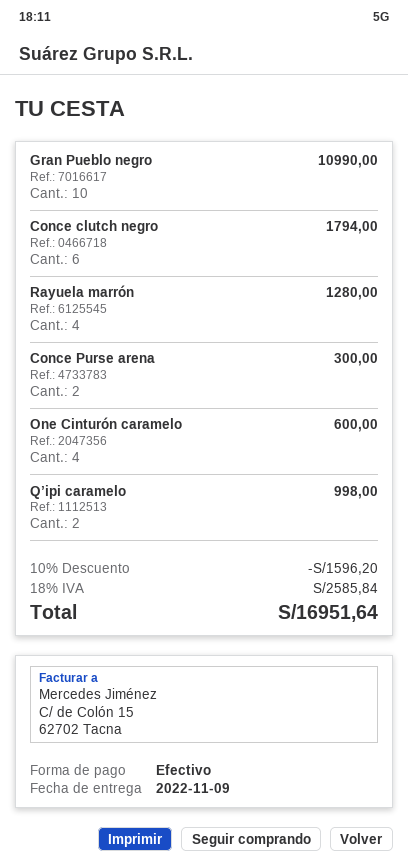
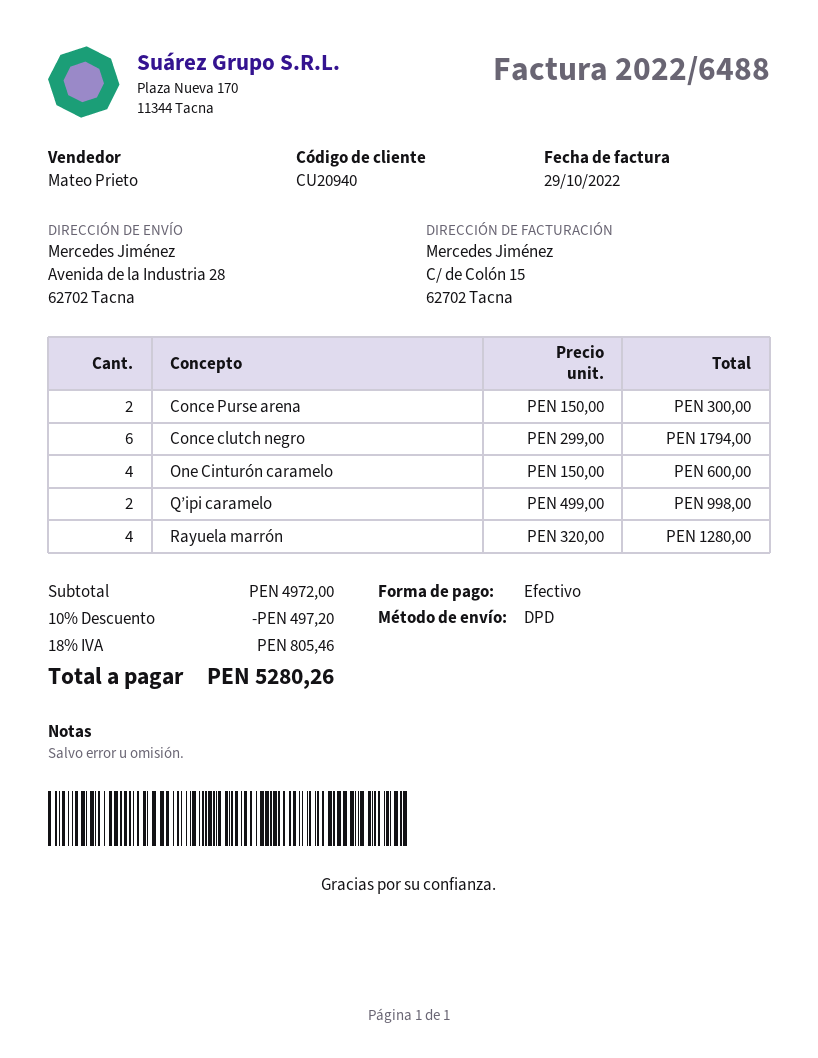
Gran Pueblo negro: 10 for 10990.00 -> none
discount: 10% = 1596.20 -> 10% = 497.20
tax: 18% = 2585.84 -> 18% = 805.46
total: 16951.64 -> 5280.26

